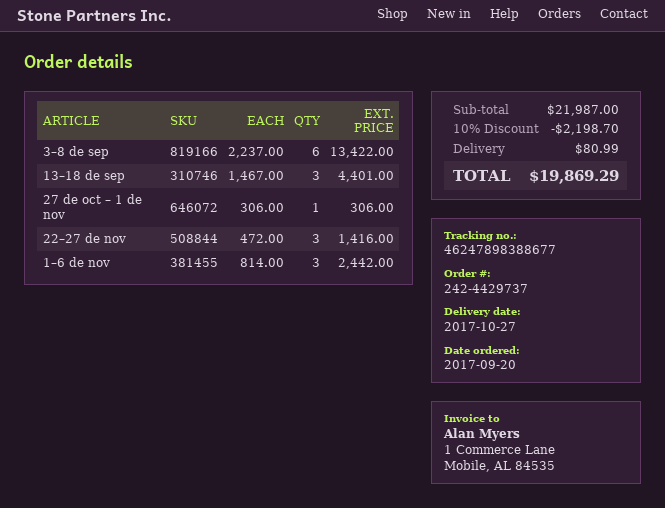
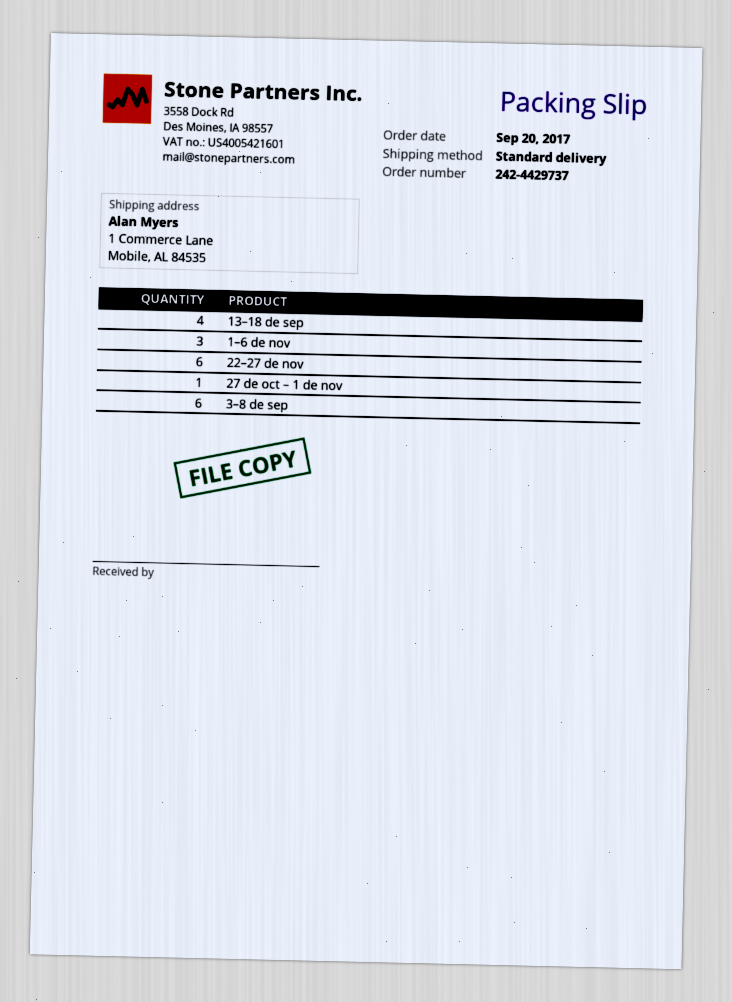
13–18 de sep: 3 -> 4
22–27 de nov: 3 -> 6

